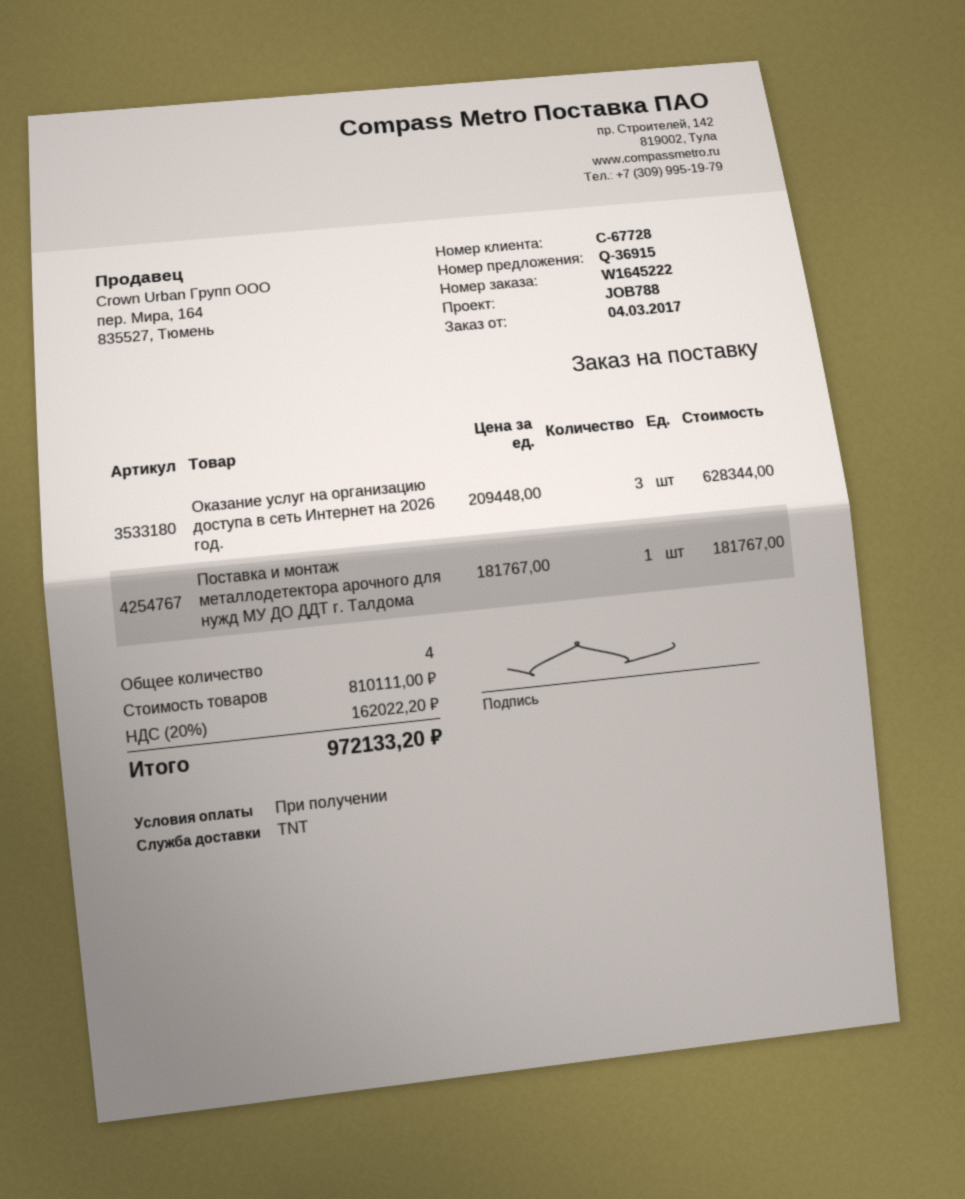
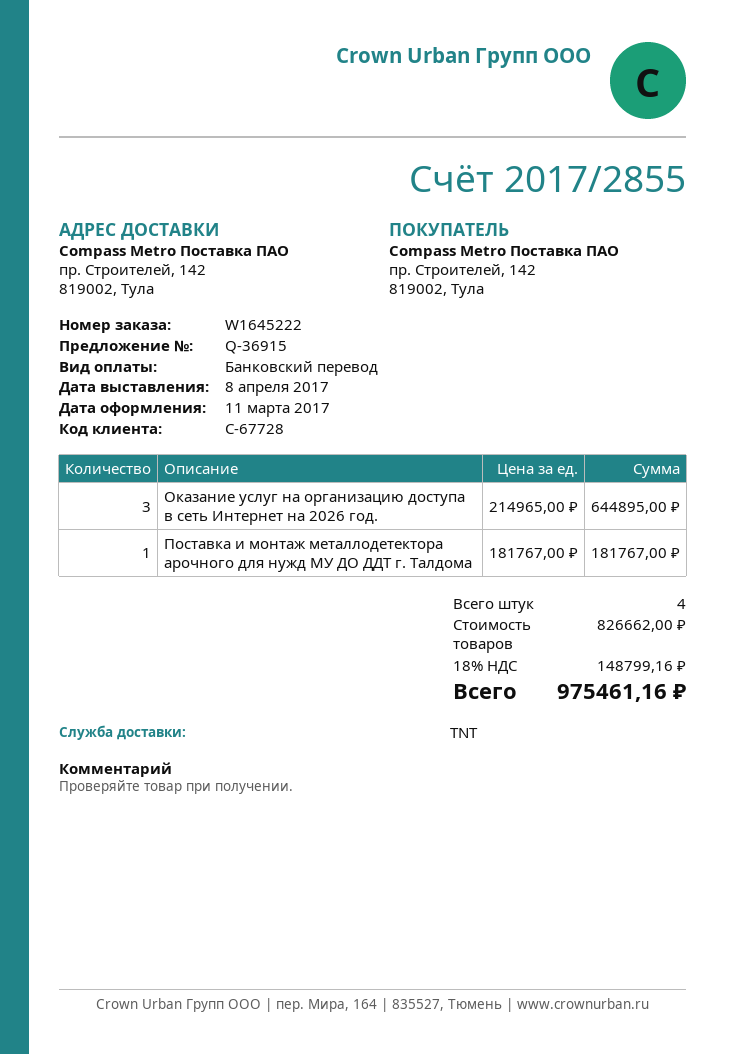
order date: 2017-03-04 -> 2017-03-11
Оказание услуг на организацию доступа в сеть Интернет на 2026 год.: 3 x 209448.00 = 628344.00 -> 3 x 214965.00 = 644895.00
subtotal: 810111.00 -> 826662.00
tax: 20% = 162022.20 -> 18% = 148799.16
total: 972133.20 -> 975461.16

